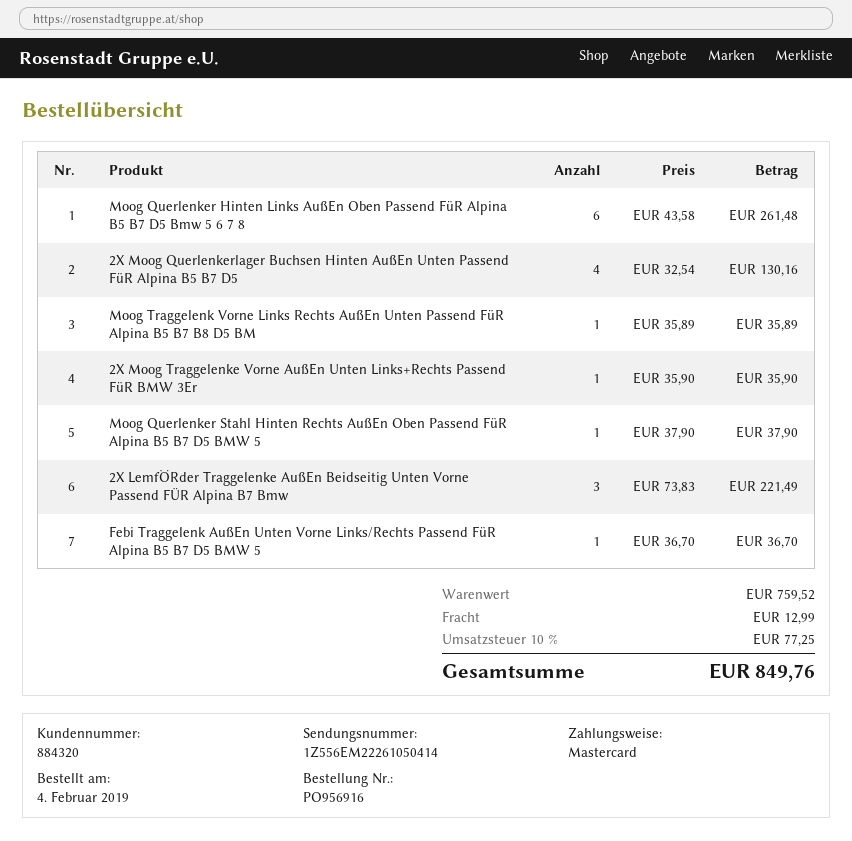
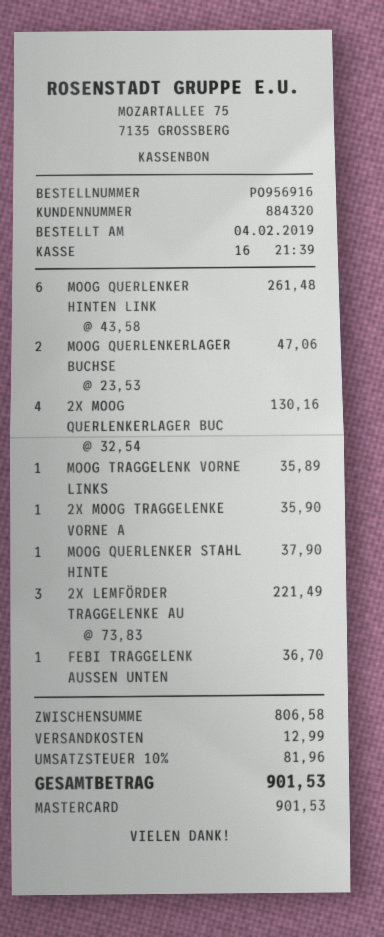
MOOG QUERLENKERLAGER BUCHSE: none -> 2 x 23.53 = 47.06
subtotal: 759.52 -> 806.58
tax: 10% = 77.25 -> 10% = 81.96
total: 849.76 -> 901.53

